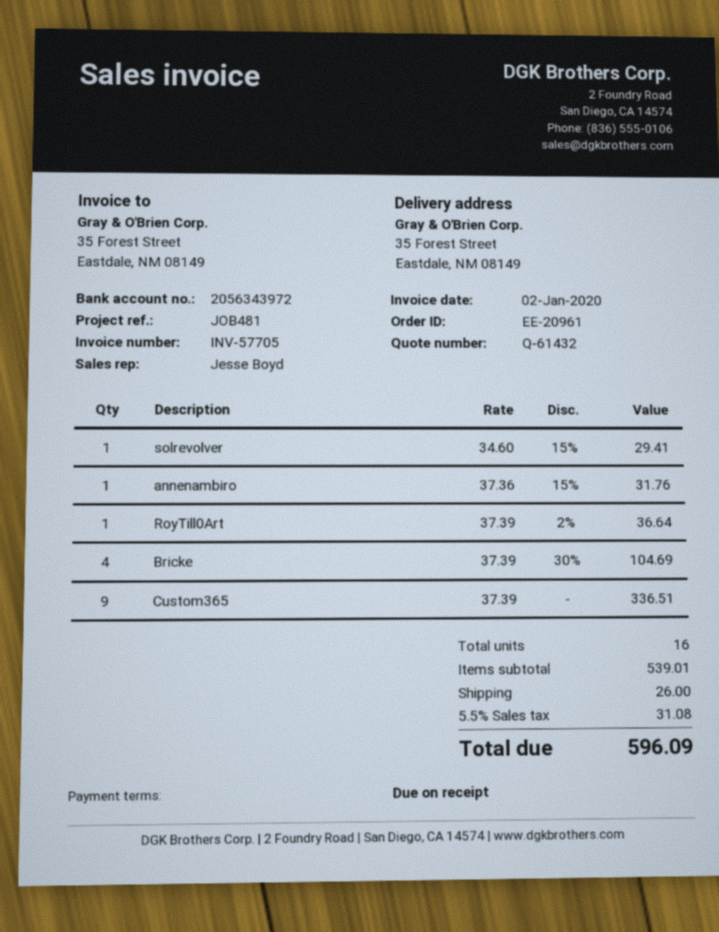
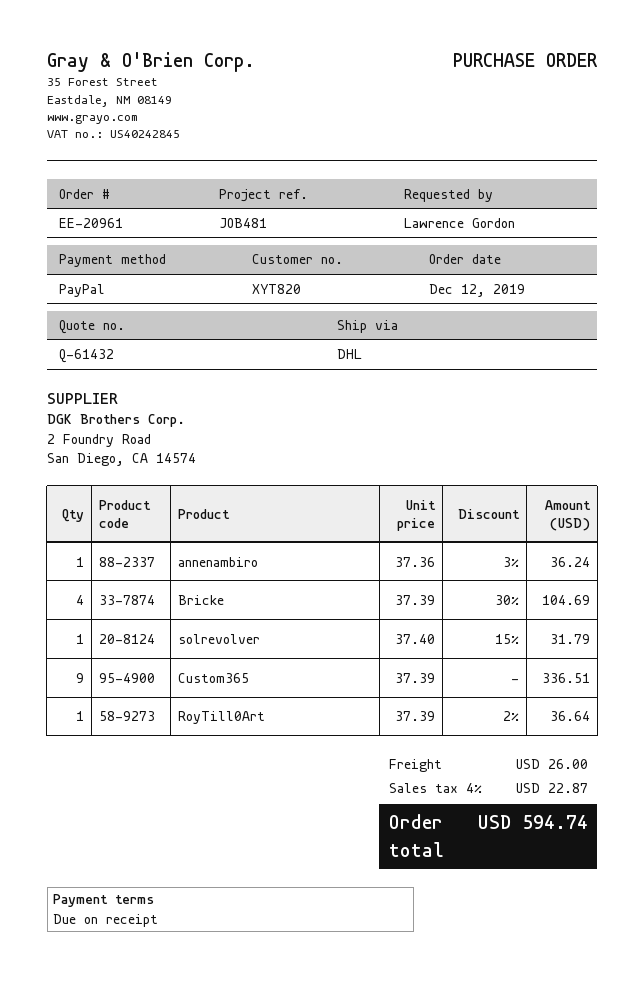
solrevolver: 1 x 34.60 - 15% = 29.41 -> 1 x 37.40 - 15% = 31.79
annenambiro: 1 x 37.36 - 15% = 31.76 -> 1 x 37.36 - 3% = 36.24
tax: 5.5% = 31.08 -> 4% = 22.87
total: 596.09 -> 594.74

